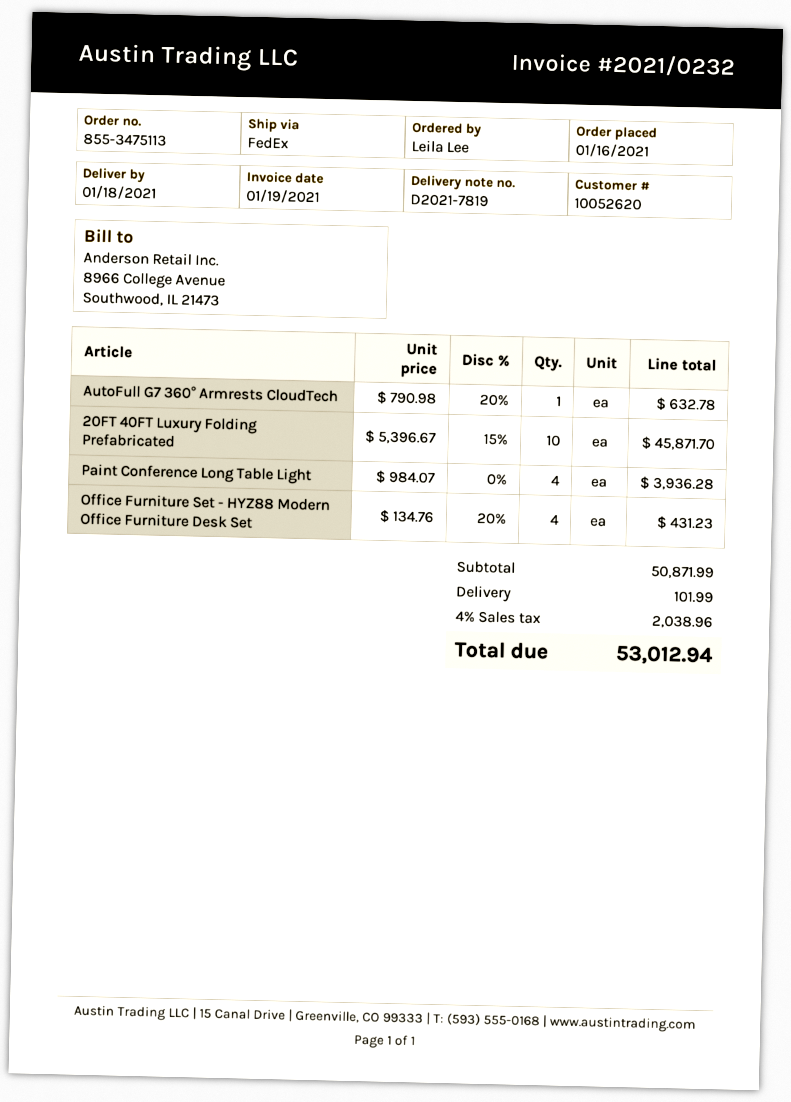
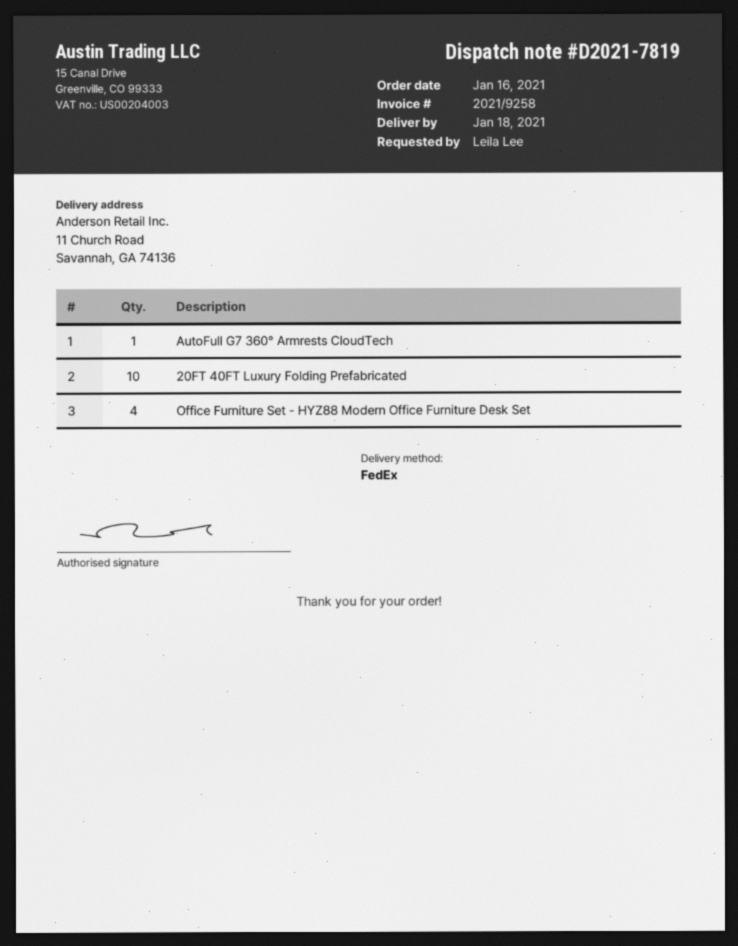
invoice number: 2021/0232 -> 2021/9258
Paint Conference Long Table Light: 4 -> none

